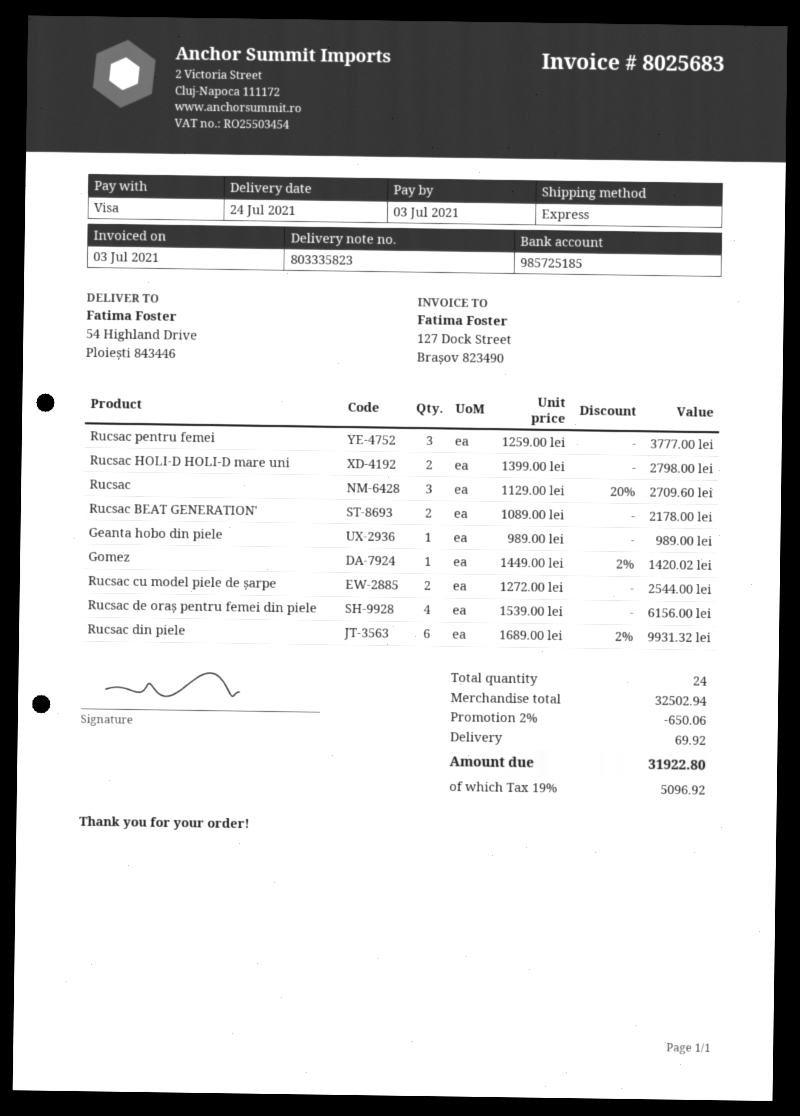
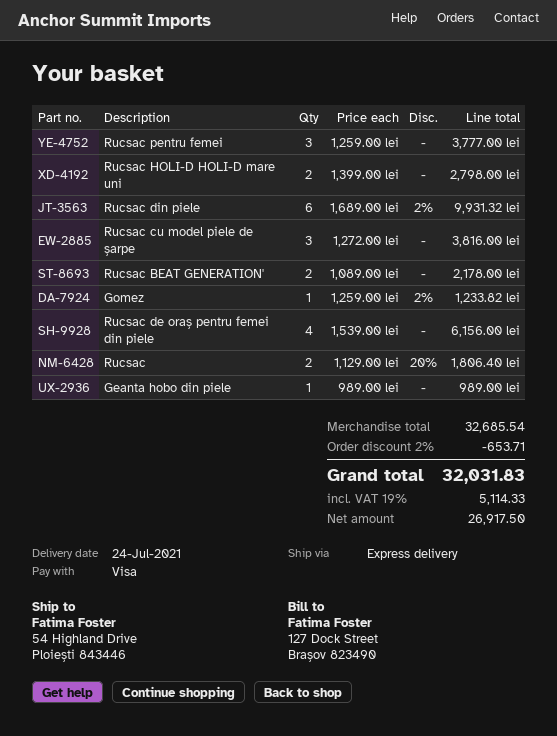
Rucsac: 3 x 1129.00 - 20% = 2709.60 -> 2 x 1129.00 - 20% = 1806.40
Gomez: 1 x 1449.00 - 2% = 1420.02 -> 1 x 1259.00 - 2% = 1233.82
Rucsac cu model piele de șarpe: 2 x 1272.00 = 2544.00 -> 3 x 1272.00 = 3816.00
subtotal: 32502.94 -> 32685.54
discount: 2% = 650.06 -> 2% = 653.71
shipping: 69.92 -> none
tax: 19% = 5096.92 -> 19% = 5114.33
total: 31922.80 -> 32031.83

